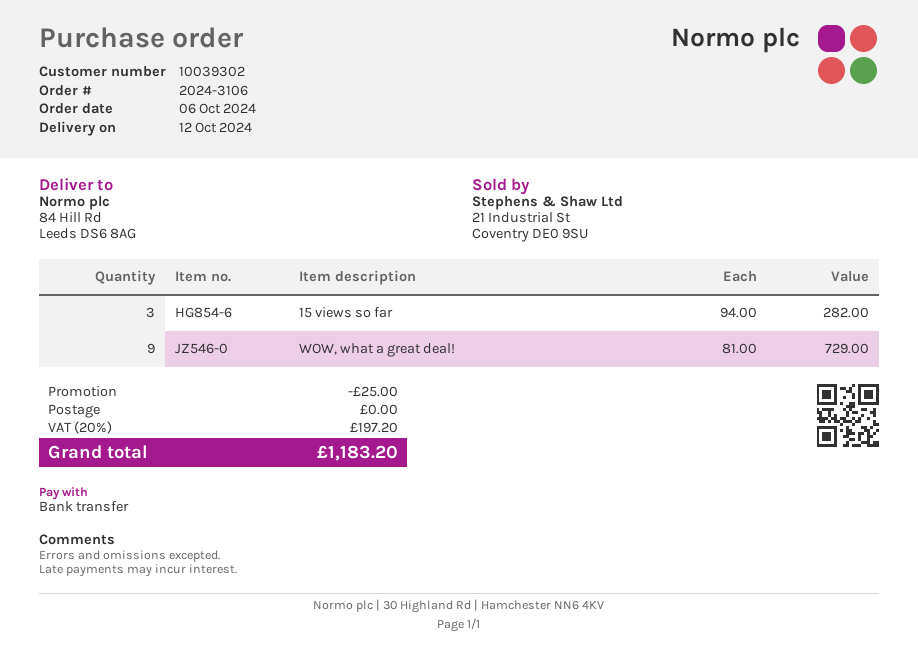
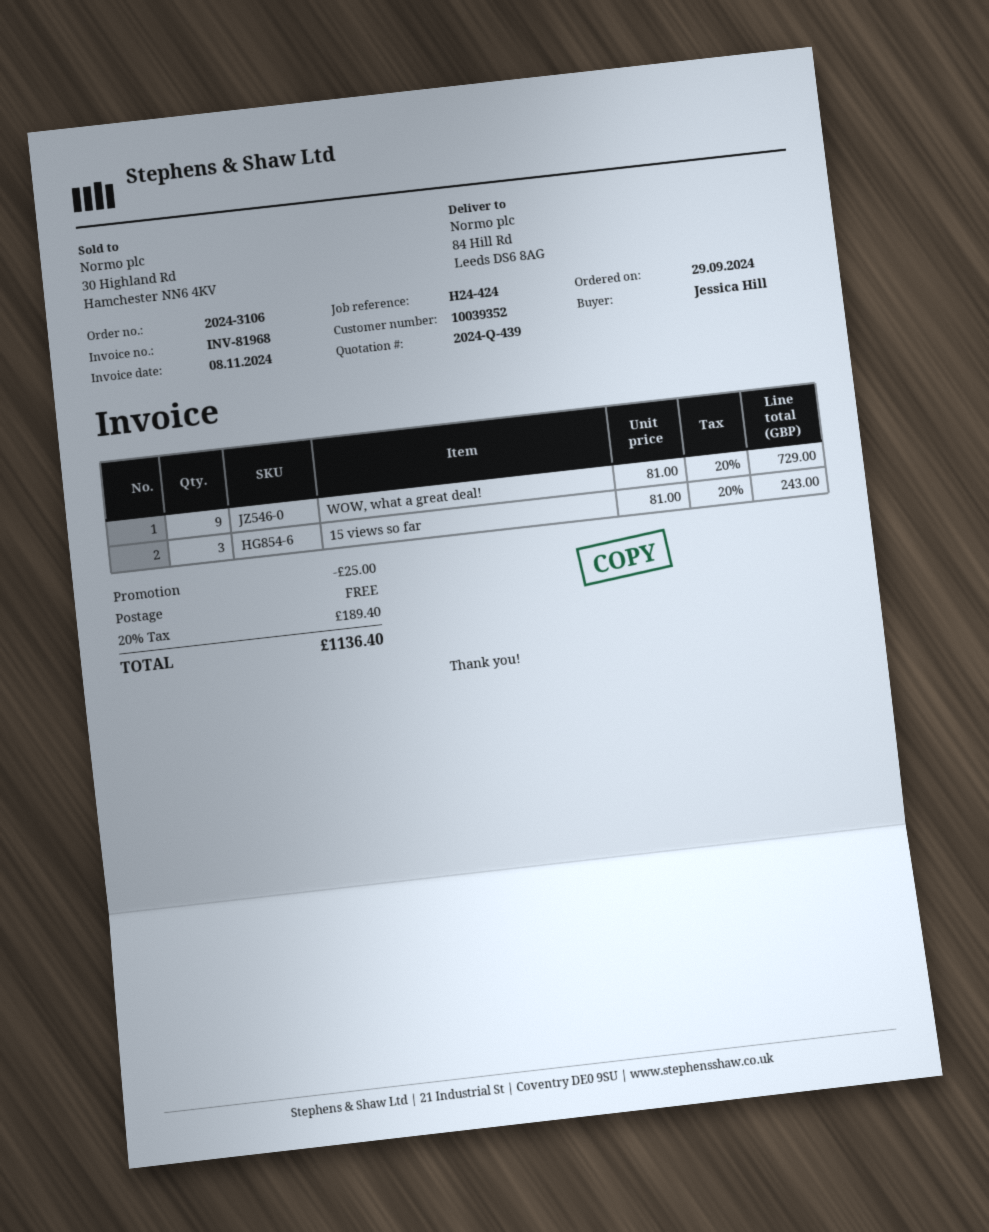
order date: 2024-10-06 -> 2024-09-29
customer number: 10039302 -> 10039352
15 views so far: 3 x 94.00 = 282.00 -> 3 x 81.00 = 243.00
tax: 20% = 197.20 -> 20% = 189.40
total: 1183.20 -> 1136.40

